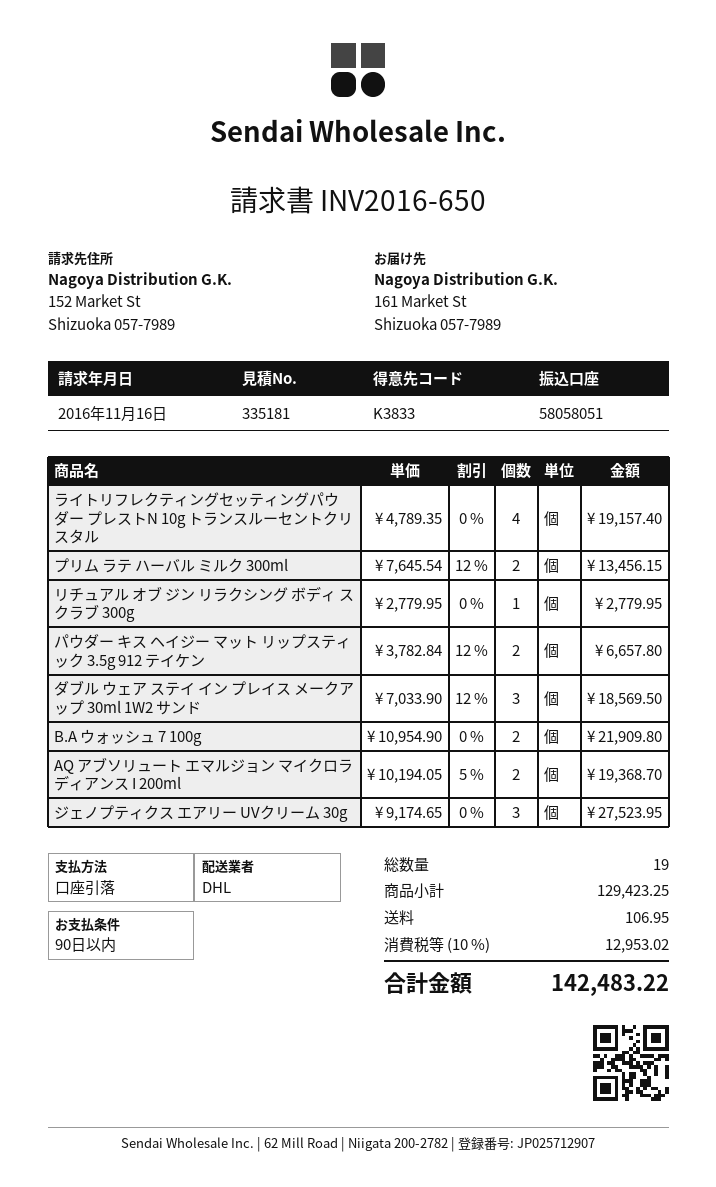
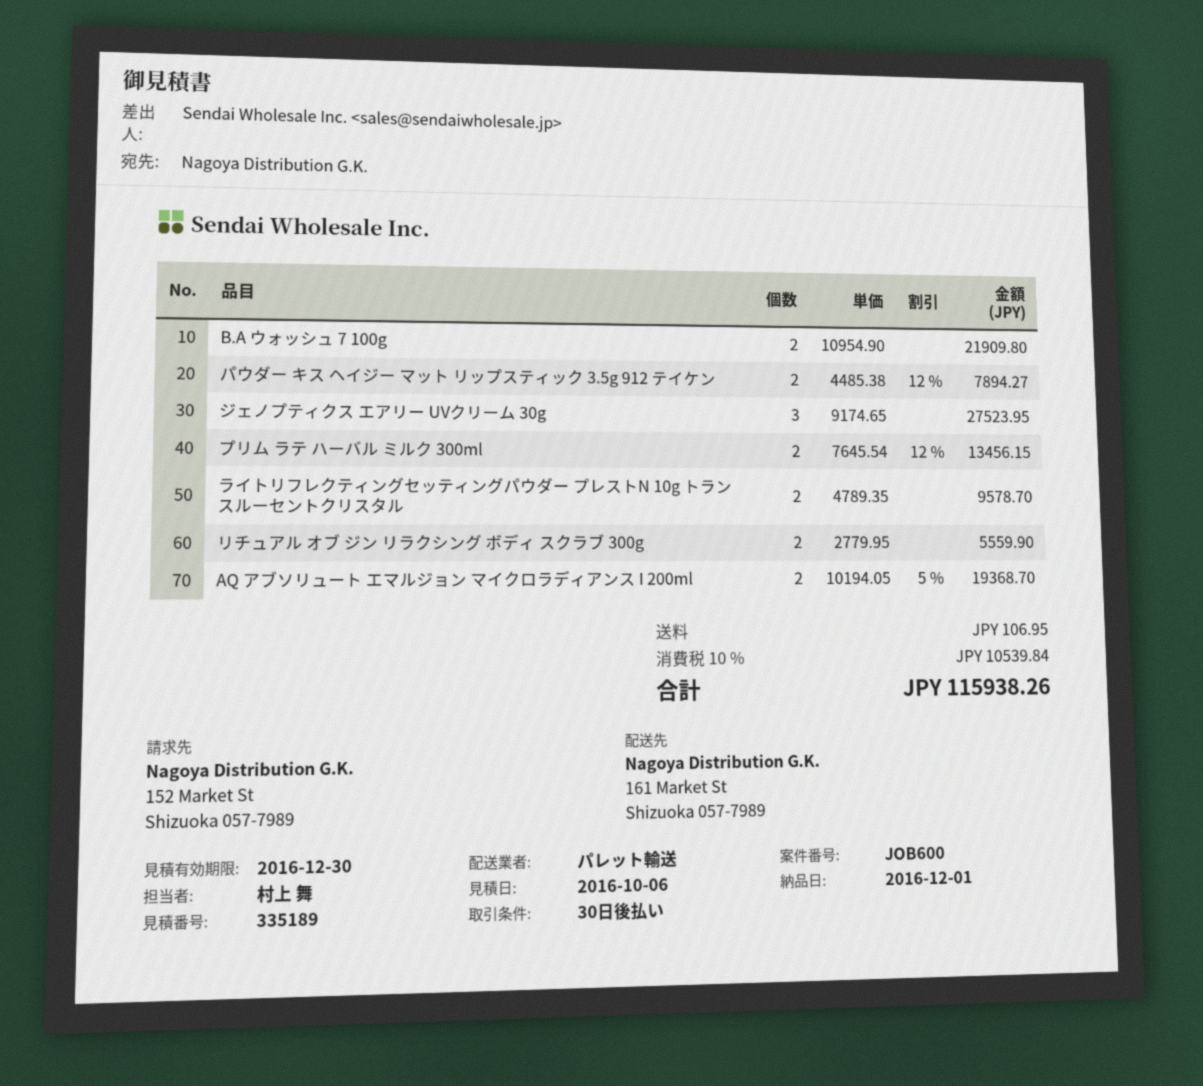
quote number: 335181 -> 335189
payment terms: 90 days -> 30 days
shipping method: DHL -> pallet freight
ライトリフレクティングセッティングパウダー プレストN 10g トランスルーセントクリスタル: 4 x 4789.35 = 19157.40 -> 2 x 4789.35 = 9578.70
リチュアル オブ ジン リラクシング ボディ スクラブ 300g: 1 x 2779.95 = 2779.95 -> 2 x 2779.95 = 5559.90
パウダー キス ヘイジー マット リップスティック 3.5g 912 テイケン: 2 x 3782.84 - 12% = 6657.80 -> 2 x 4485.38 - 12% = 7894.27
ダブル ウェア ステイ イン プレイス メークアップ 30ml 1W2 サンド: 3 x 7033.90 - 12% = 18569.50 -> none
tax: 10% = 12953.02 -> 10% = 10539.84
total: 142483.22 -> 115938.26

